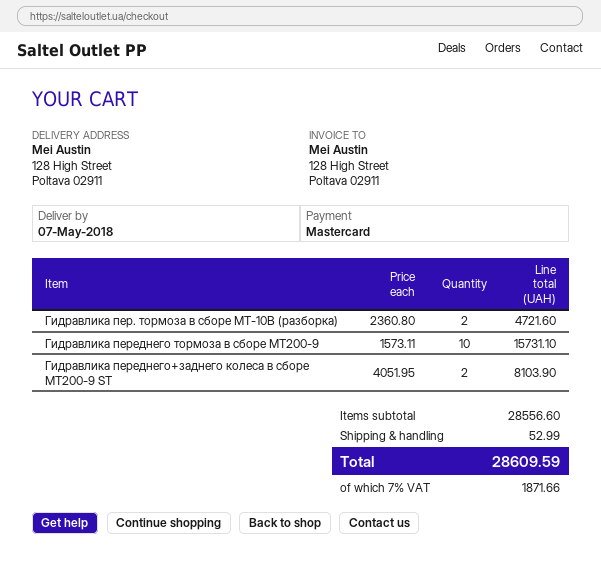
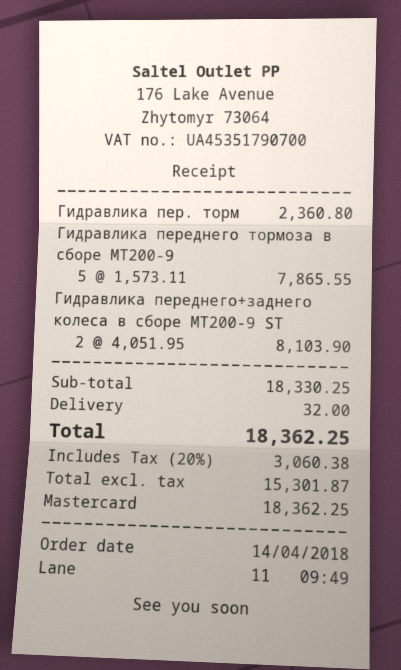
Гидравлика пер. тормоза в сборе МТ-10В (разборка): 2 x 2360.80 = 4721.60 -> 1 x 2360.80 = 2360.80
Гидравлика переднего тормоза в сборе МТ200-9: 10 x 1573.11 = 15731.10 -> 5 x 1573.11 = 7865.55
subtotal: 28556.60 -> 18330.25
shipping: 52.99 -> 32.00
tax: 7% = 1871.66 -> 20% = 3060.38
total: 28609.59 -> 18362.25

